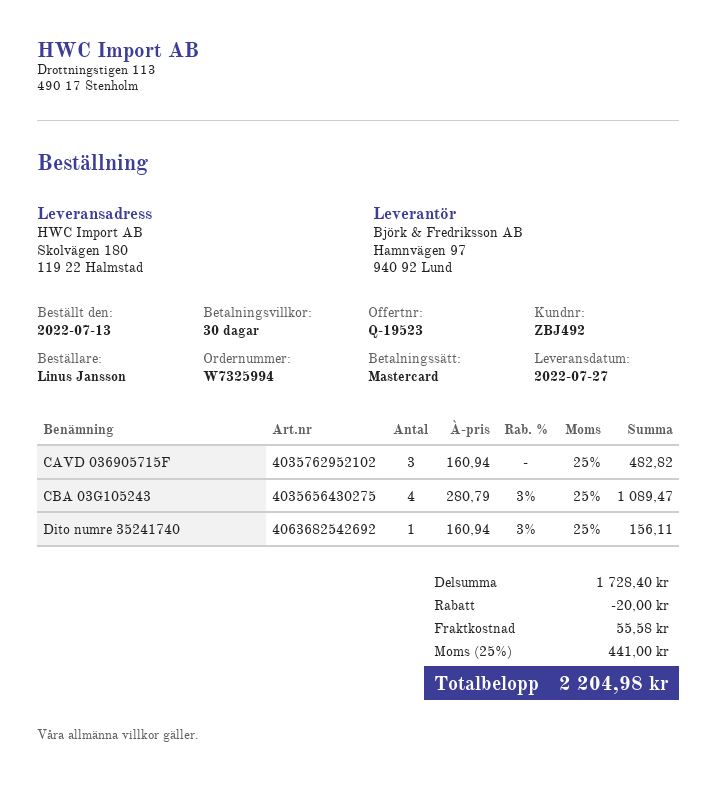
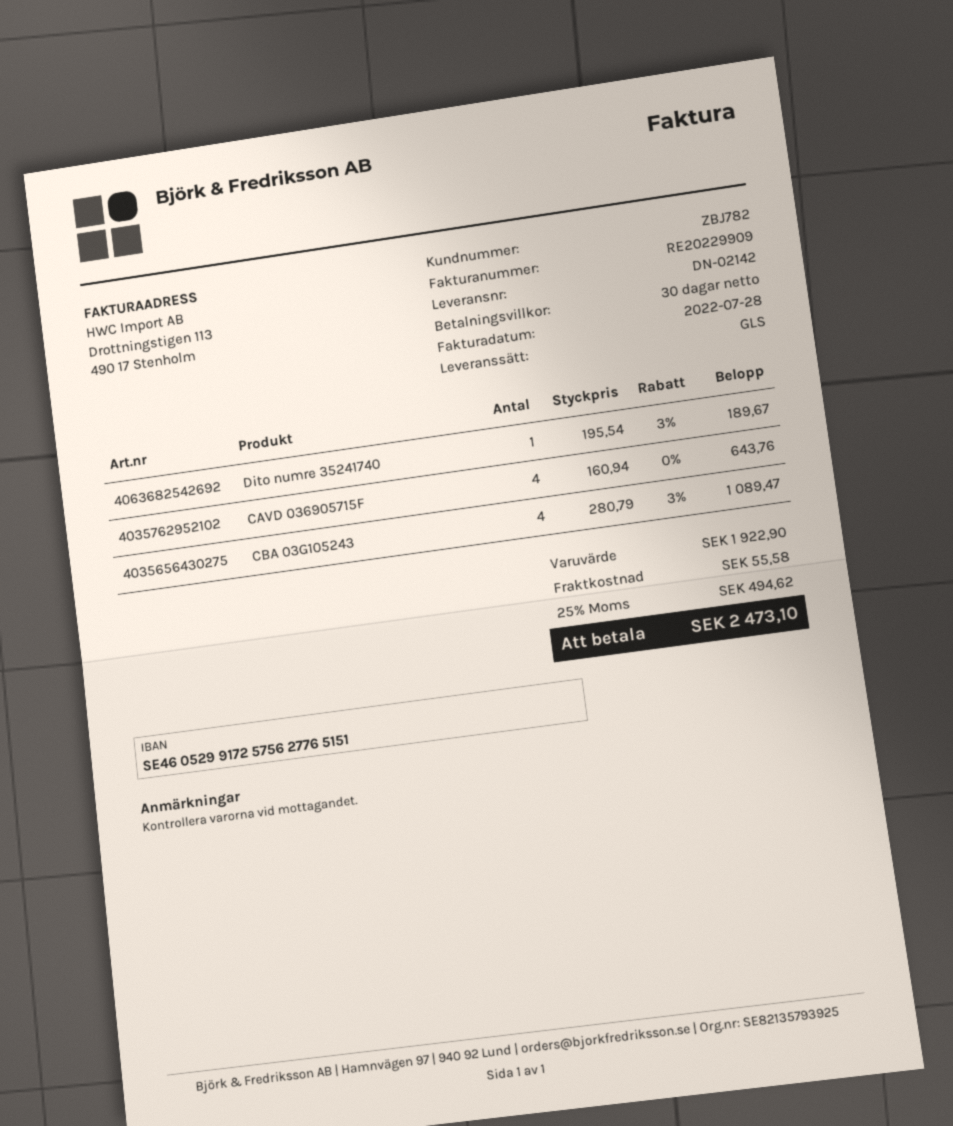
customer number: ZBJ492 -> ZBJ782
CAVD 036905715F: 3 x 160.94 = 482.82 -> 4 x 160.94 = 643.76
Dito numre 35241740: 1 x 160.94 - 3% = 156.11 -> 1 x 195.54 - 3% = 189.67
subtotal: 1728.40 -> 1922.90
discount: 20.00 -> none
tax: 25% = 441.00 -> 25% = 494.62
total: 2204.98 -> 2473.10

